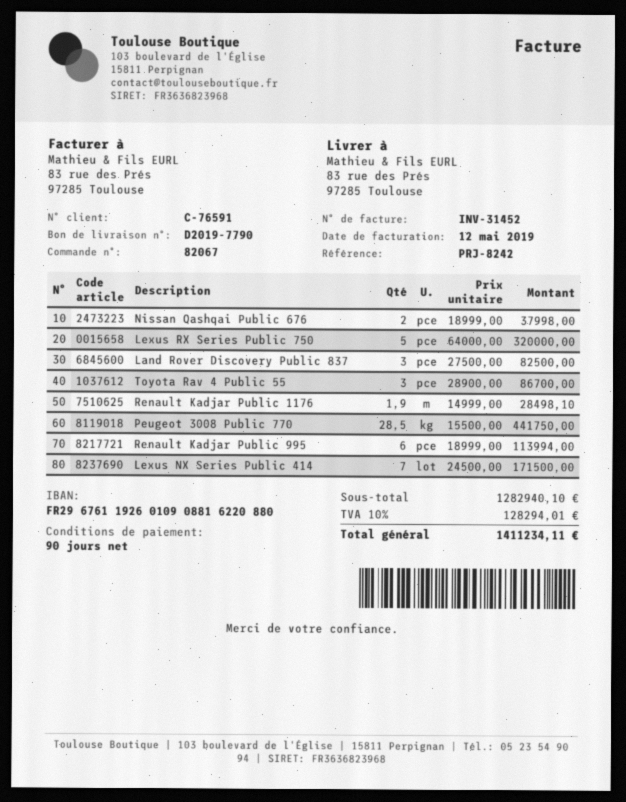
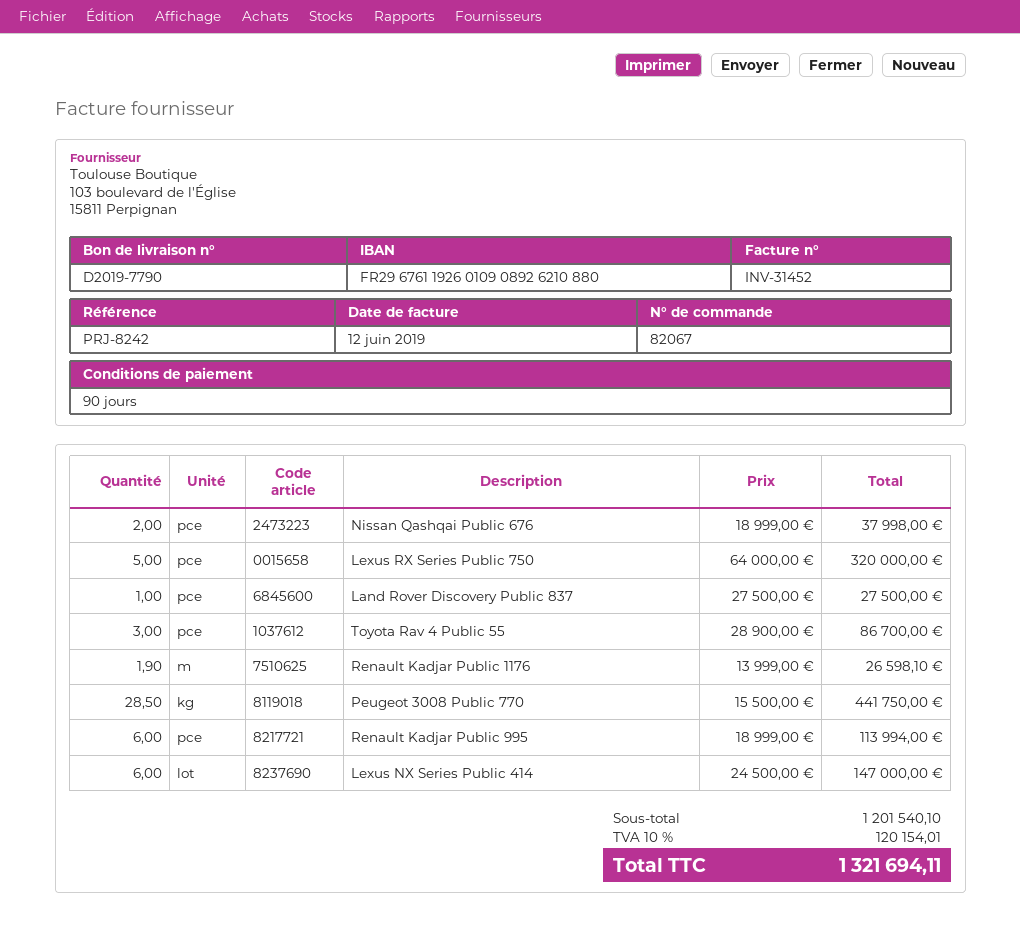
invoice date: 2019-05-12 -> 2019-06-12
bank account: FR2967611926010908816220880 -> FR2967611926010908926210880
Land Rover Discovery Public 837: 3 x 27500.00 = 82500.00 -> 1 x 27500.00 = 27500.00
Renault Kadjar Public 1176: 1.9 x 14999.00 = 28498.10 -> 1.9 x 13999.00 = 26598.10
Lexus NX Series Public 414: 7 x 24500.00 = 171500.00 -> 6 x 24500.00 = 147000.00
subtotal: 1282940.10 -> 1201540.10
tax: 10% = 128294.01 -> 10% = 120154.01
total: 1411234.11 -> 1321694.11

